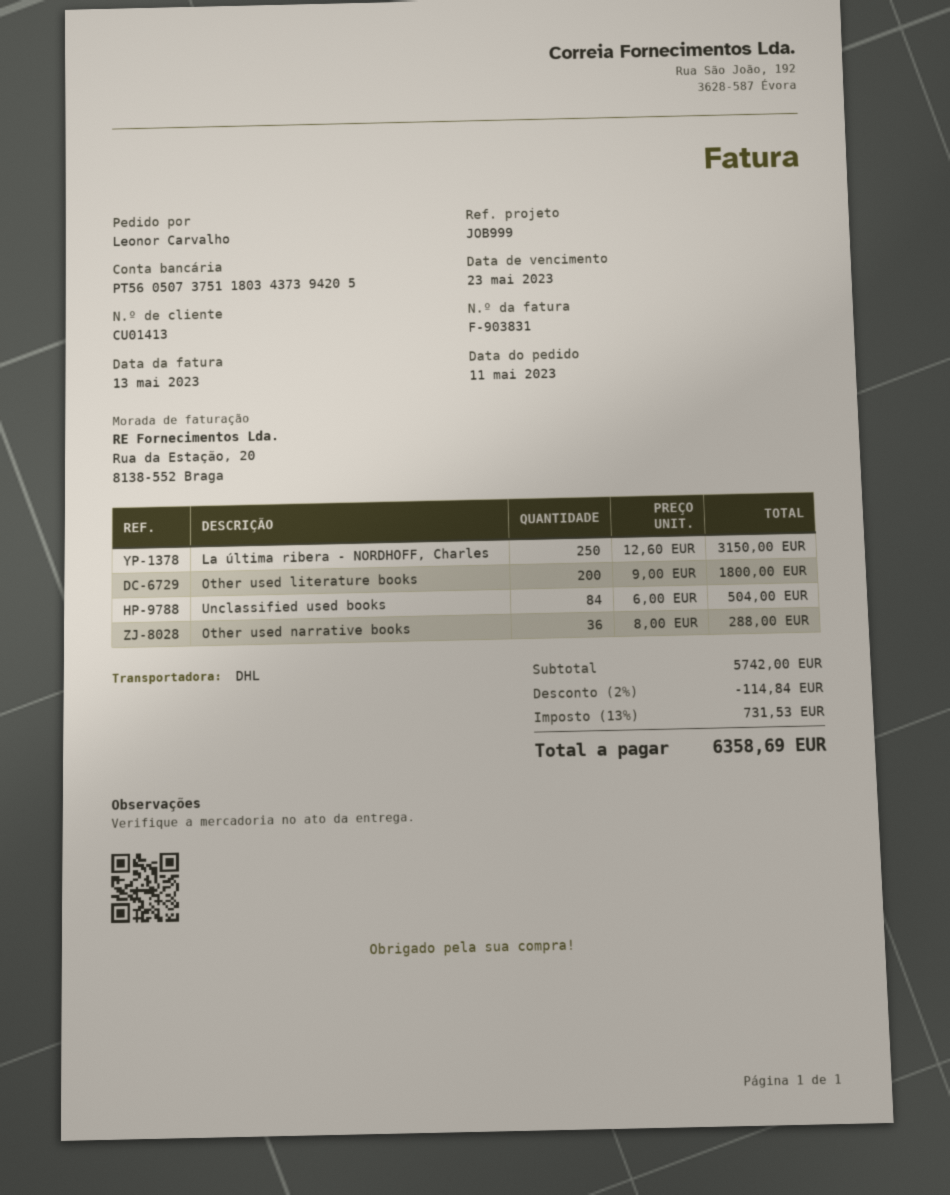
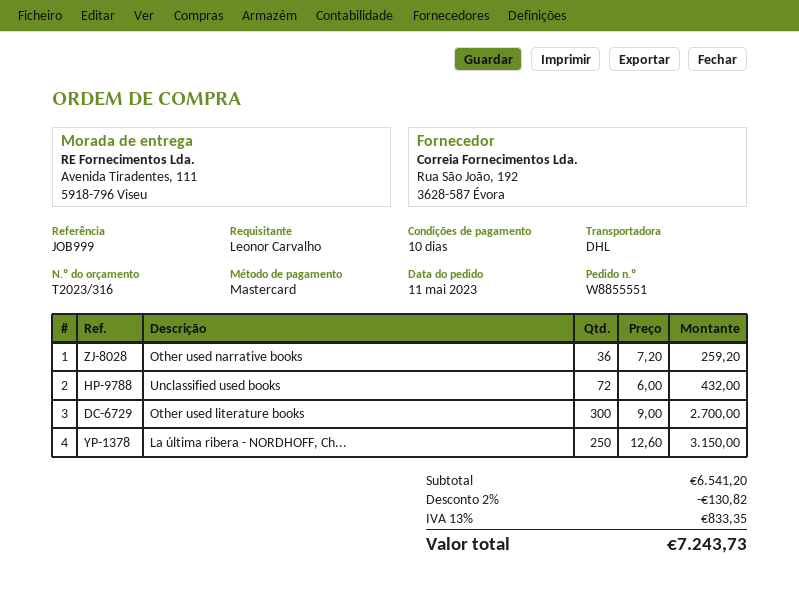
Other used literature books: 200 x 9.00 = 1800.00 -> 300 x 9.00 = 2700.00
Unclassified used books: 84 x 6.00 = 504.00 -> 72 x 6.00 = 432.00
Other used narrative books: 36 x 8.00 = 288.00 -> 36 x 7.20 = 259.20
subtotal: 5742.00 -> 6541.20
discount: 2% = 114.84 -> 2% = 130.82
tax: 13% = 731.53 -> 13% = 833.35
total: 6358.69 -> 7243.73

